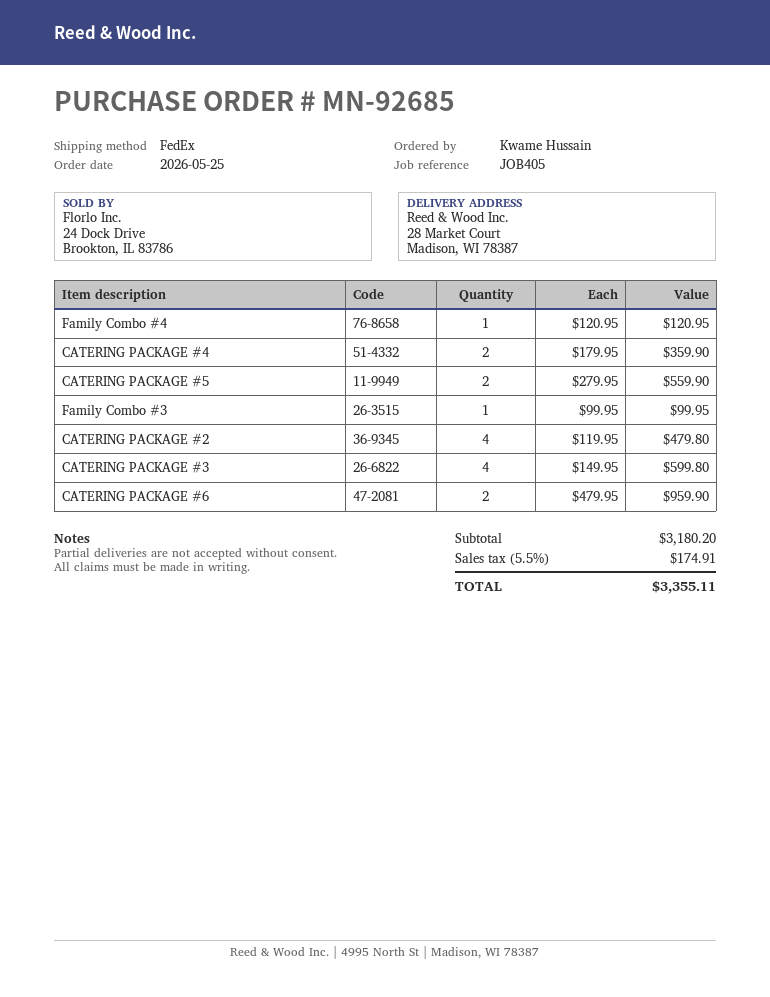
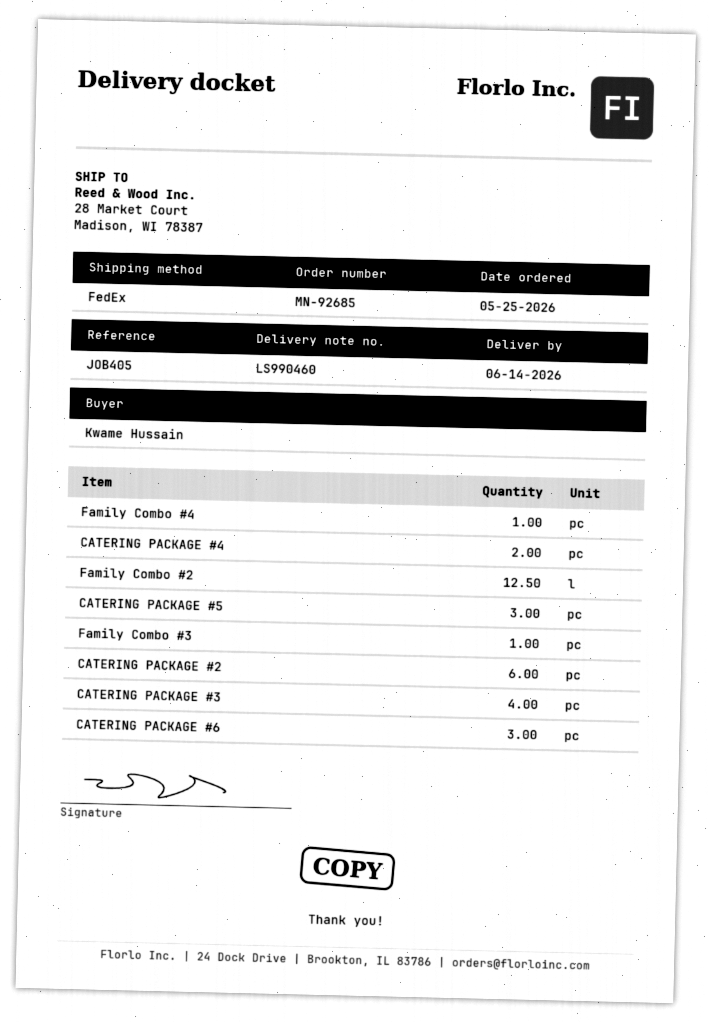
CATERING PACKAGE #5: 2 -> 3
CATERING PACKAGE #2: 4 -> 6
CATERING PACKAGE #6: 2 -> 3
Family Combo #2: none -> 12.5

